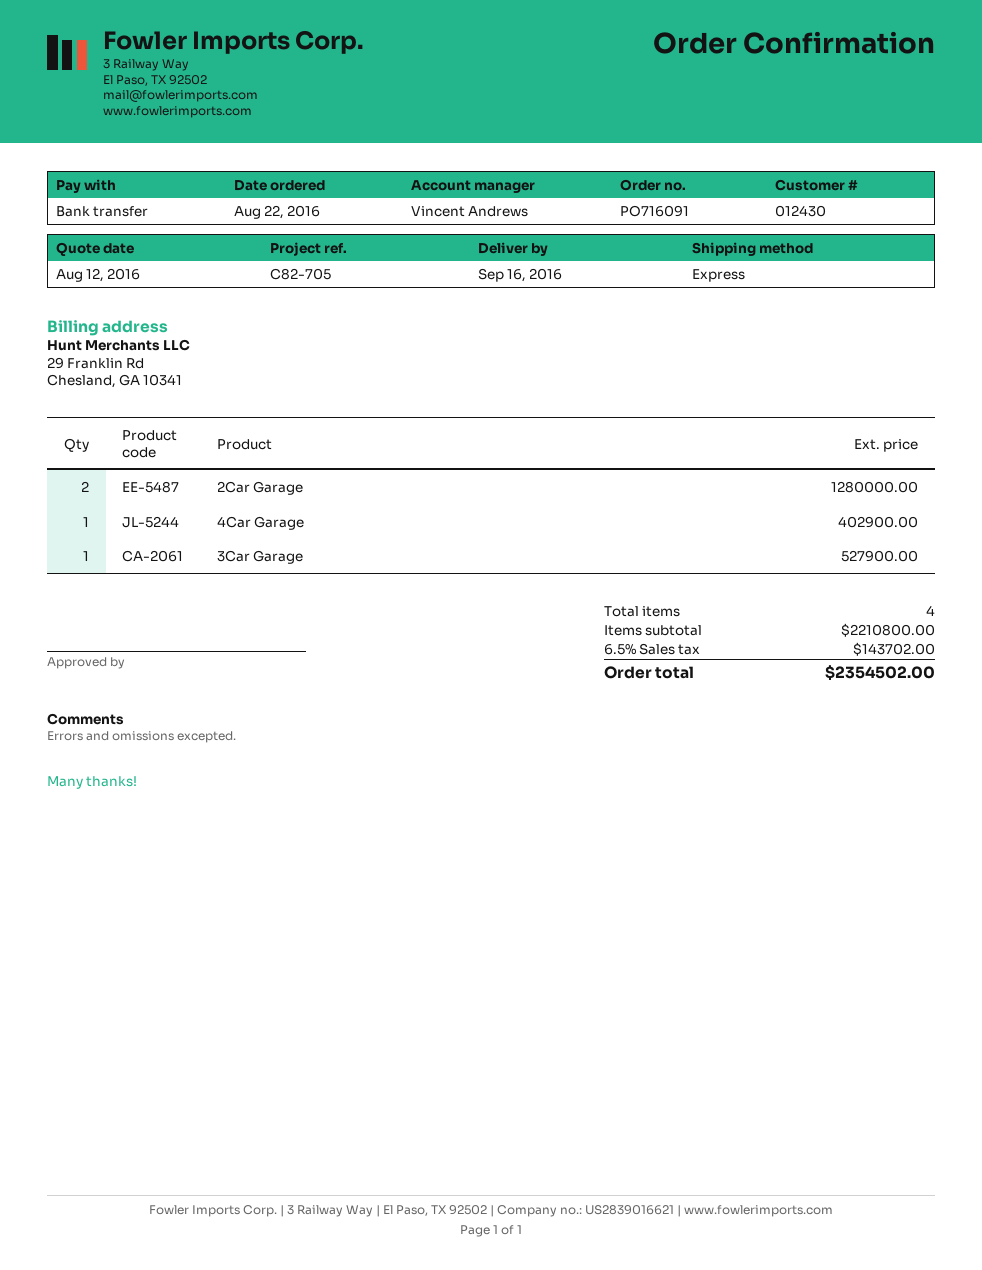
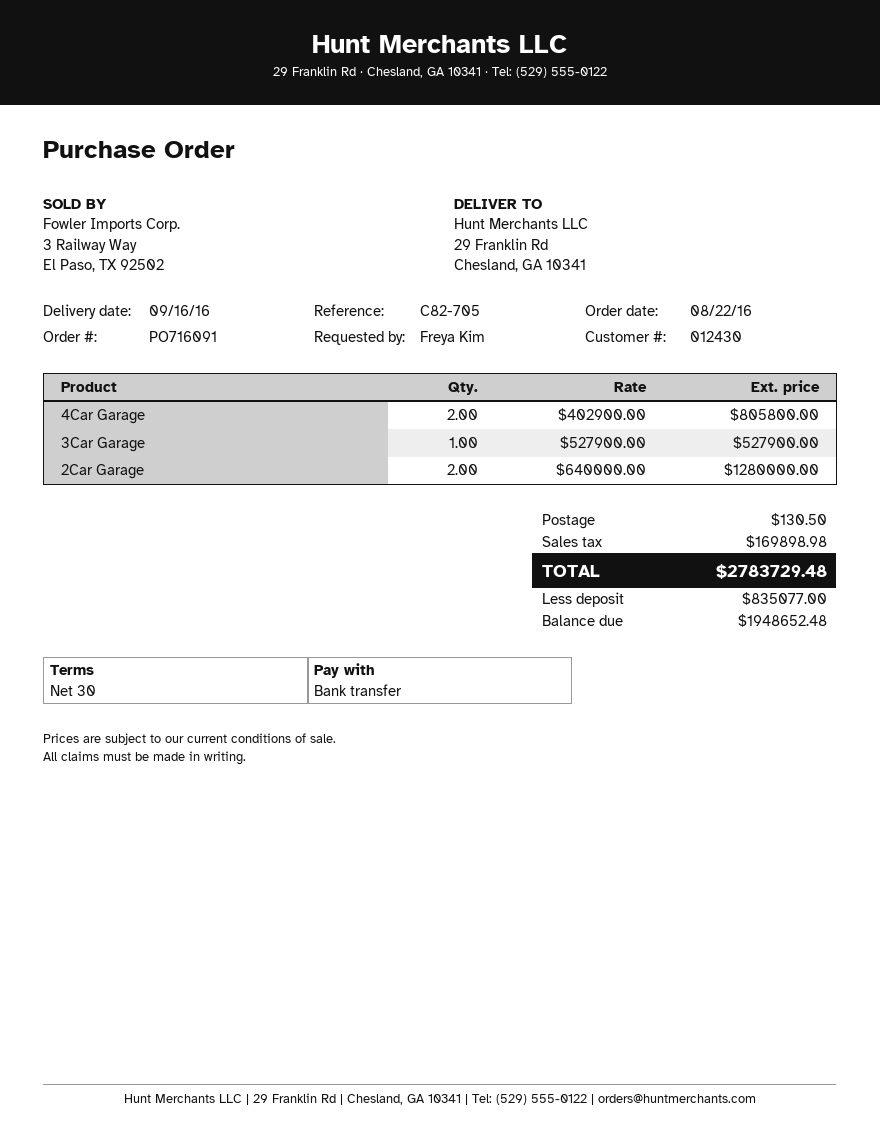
4Car Garage: 1 for 402900.00 -> 2 for 805800.00
shipping: none -> 130.50
tax: 143702.00 -> 169898.98
total: 2354502.00 -> 2783729.48

